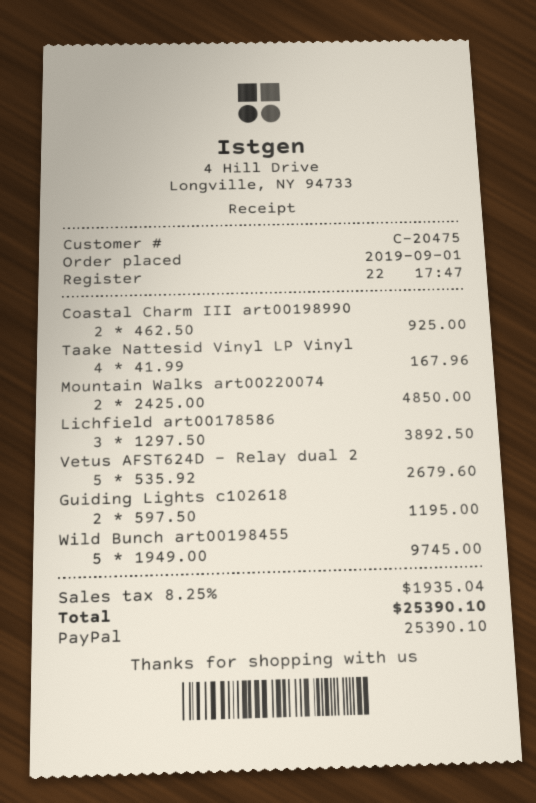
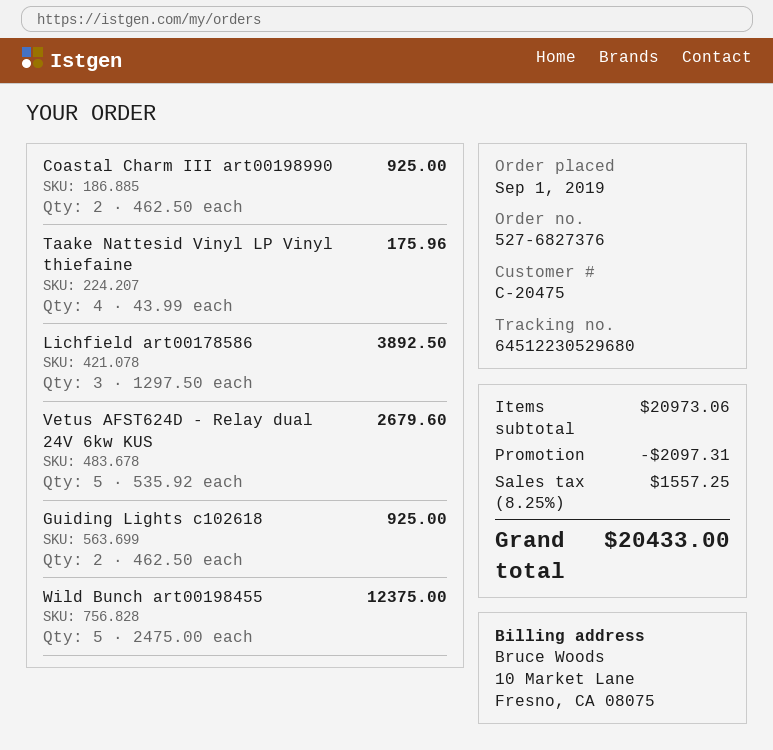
Taake Nattesid Vinyl LP Vinyl: 4 x 41.99 = 167.96 -> 4 x 43.99 = 175.96
Mountain Walks art00220074: 2 x 2425.00 = 4850.00 -> none
Guiding Lights c102618: 2 x 597.50 = 1195.00 -> 2 x 462.50 = 925.00
Wild Bunch art00198455: 5 x 1949.00 = 9745.00 -> 5 x 2475.00 = 12375.00
discount: none -> 2097.31
tax: 8.25% = 1935.04 -> 8.25% = 1557.25
total: 25390.10 -> 20433.00

